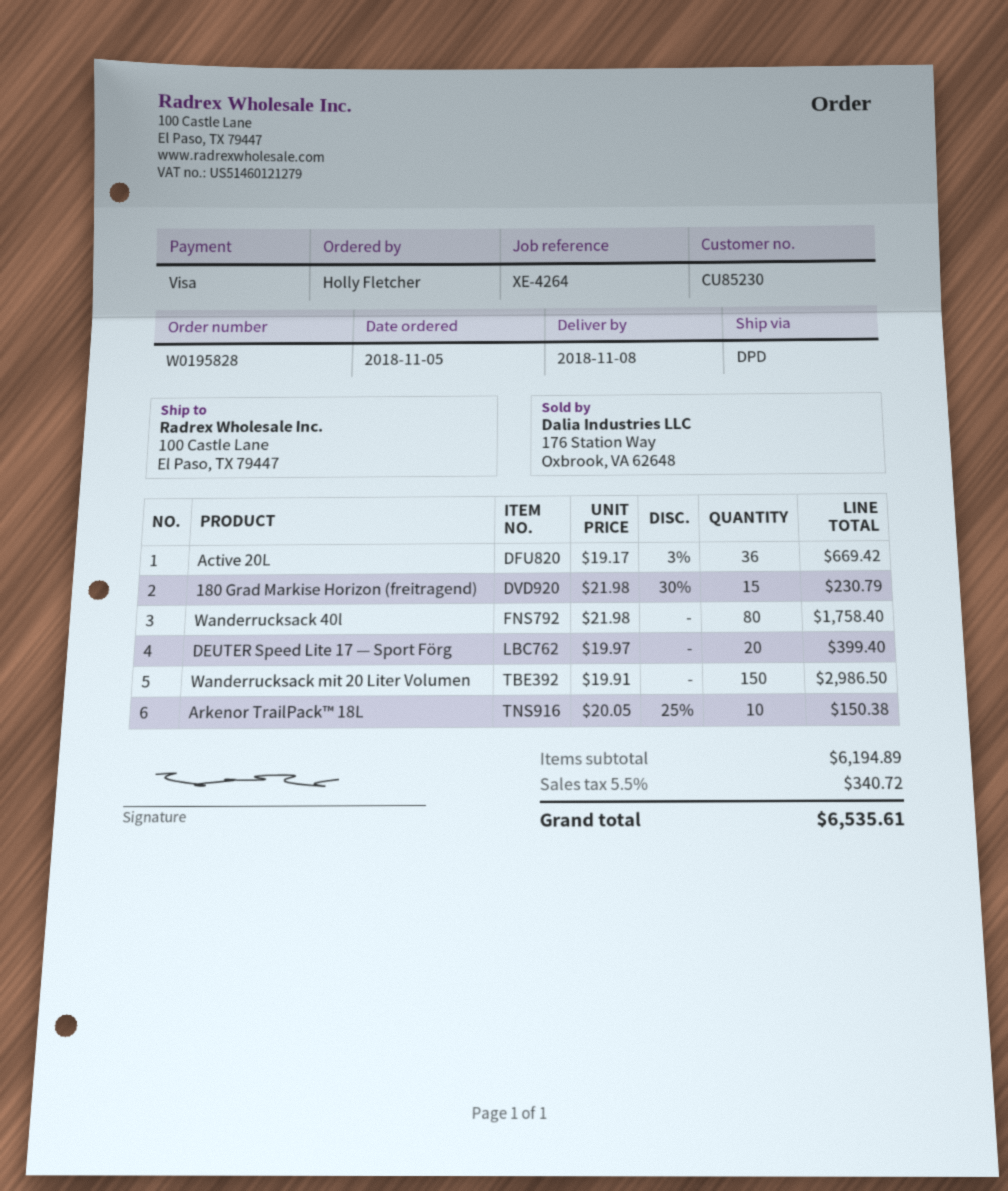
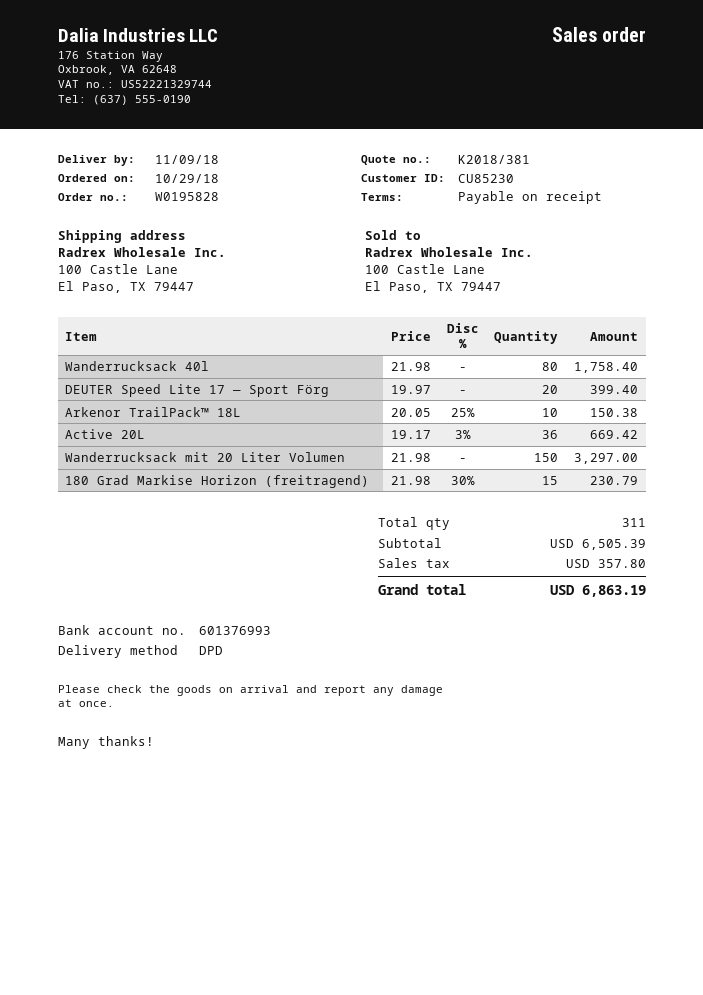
order date: 2018-11-05 -> 2018-10-29
delivery date: 2018-11-08 -> 2018-11-09
Wanderrucksack mit 20 Liter Volumen: 150 x 19.91 = 2986.50 -> 150 x 21.98 = 3297.00
subtotal: 6194.89 -> 6505.39
tax: 340.72 -> 357.80
total: 6535.61 -> 6863.19

